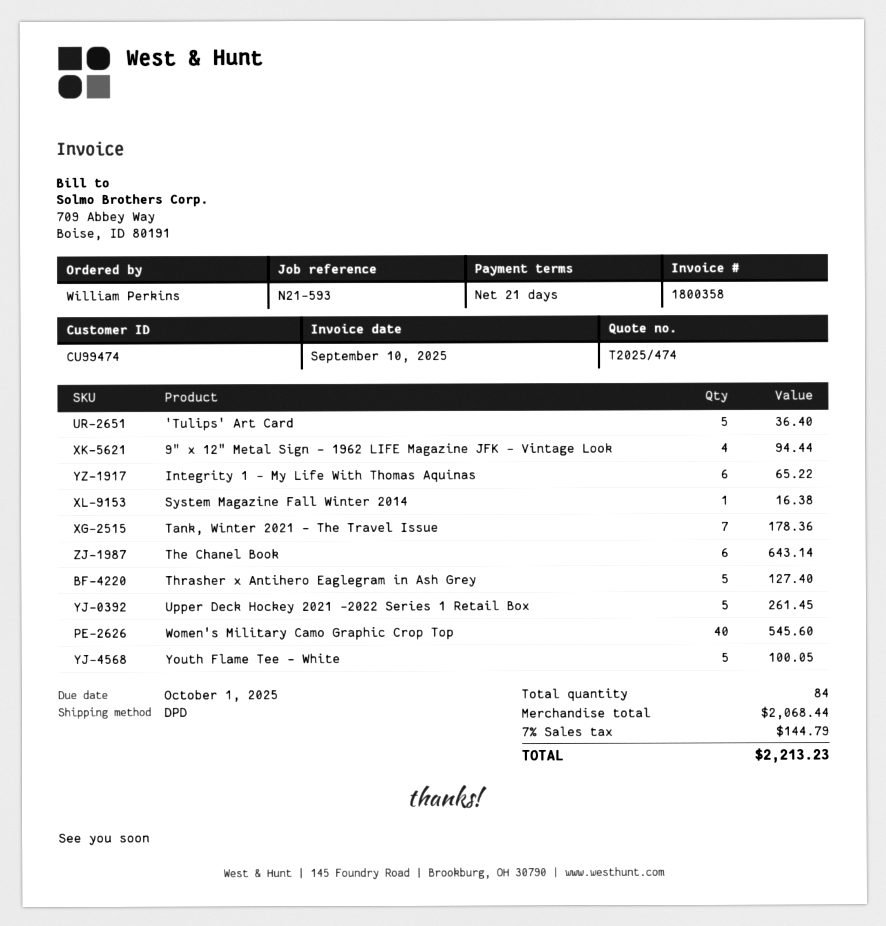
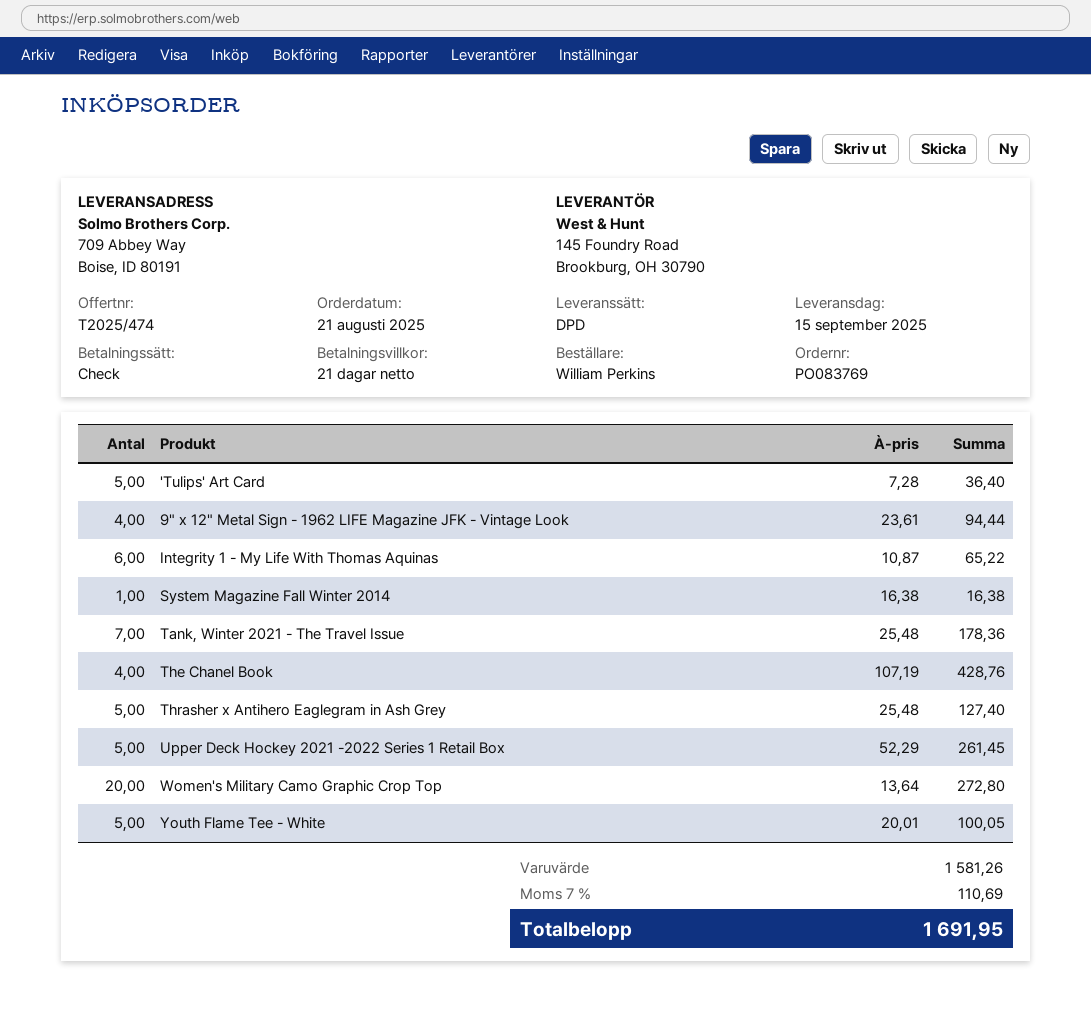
The Chanel Book: 6 for 643.14 -> 4 for 428.76
Women's Military Camo Graphic Crop Top: 40 for 545.60 -> 20 for 272.80
subtotal: 2068.44 -> 1581.26
tax: 7% = 144.79 -> 7% = 110.69
total: 2213.23 -> 1691.95

